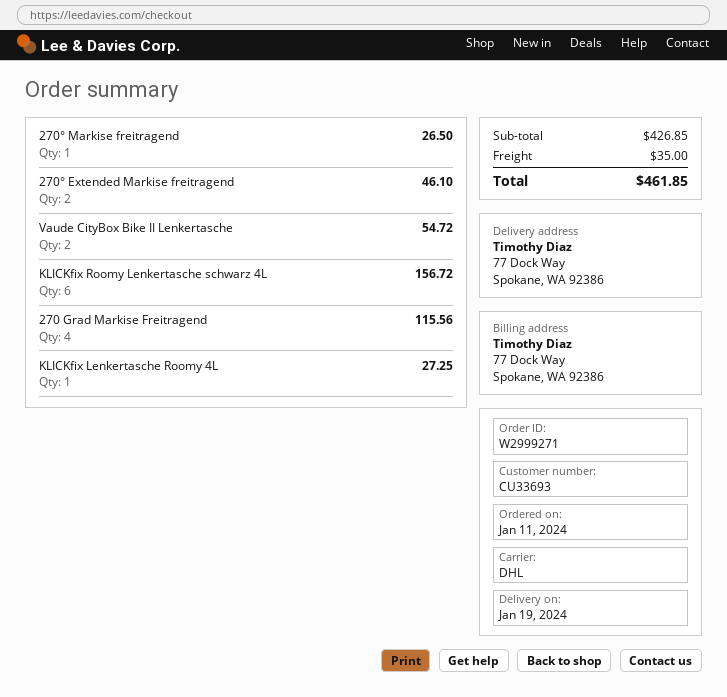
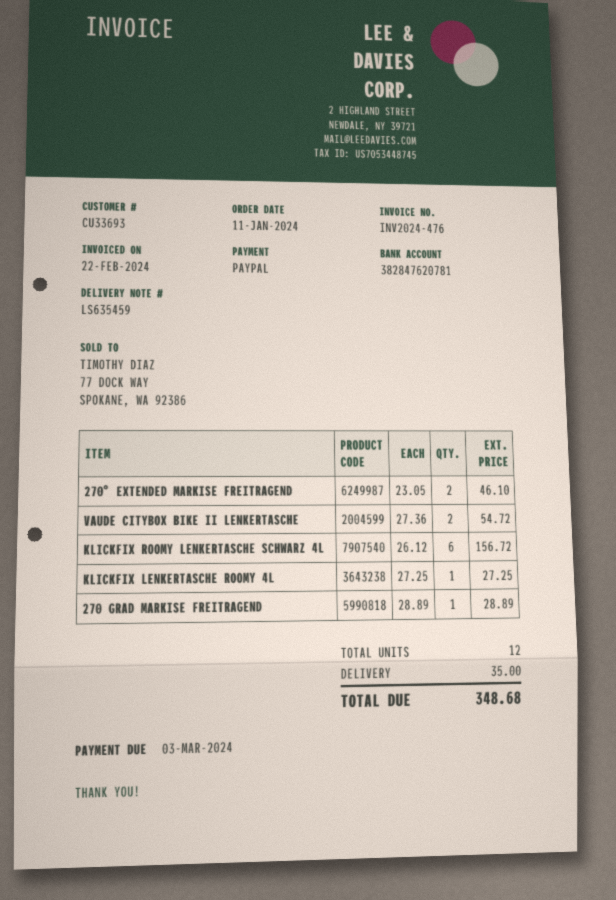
270° Markise freitragend: 1 for 26.50 -> none
270 Grad Markise Freitragend: 4 for 115.56 -> 1 for 28.89
total: 461.85 -> 348.68

